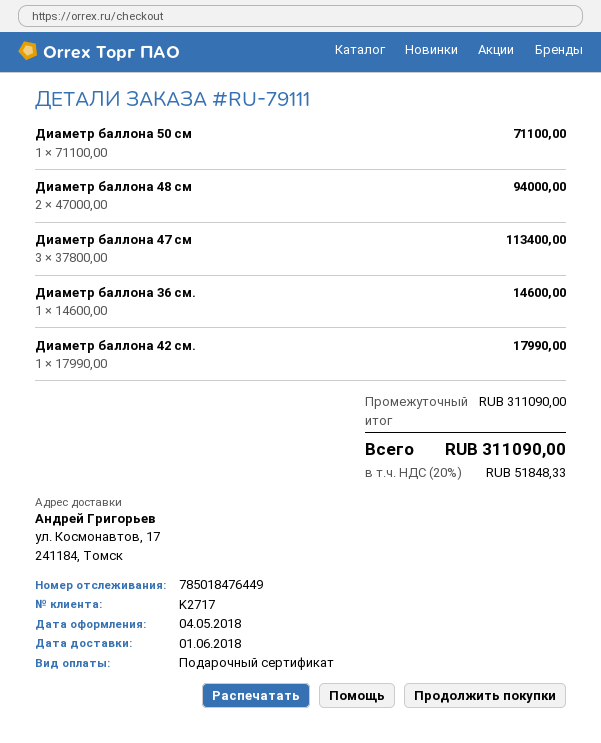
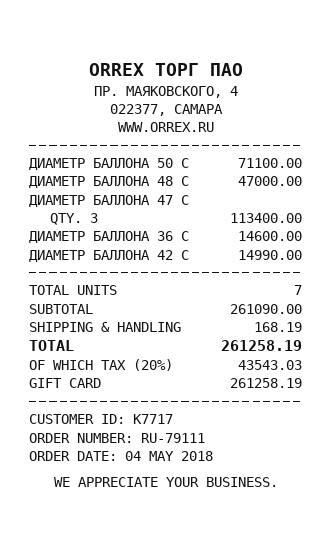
customer number: K2717 -> K7717
Диаметр баллона 48 см: 2 for 94000.00 -> 1 for 47000.00
Диаметр баллона 42 см.: 1 for 17990.00 -> 1 for 14990.00
subtotal: 311090.00 -> 261090.00
shipping: none -> 168.19
tax: 20% = 51848.33 -> 20% = 43543.03
total: 311090.00 -> 261258.19

